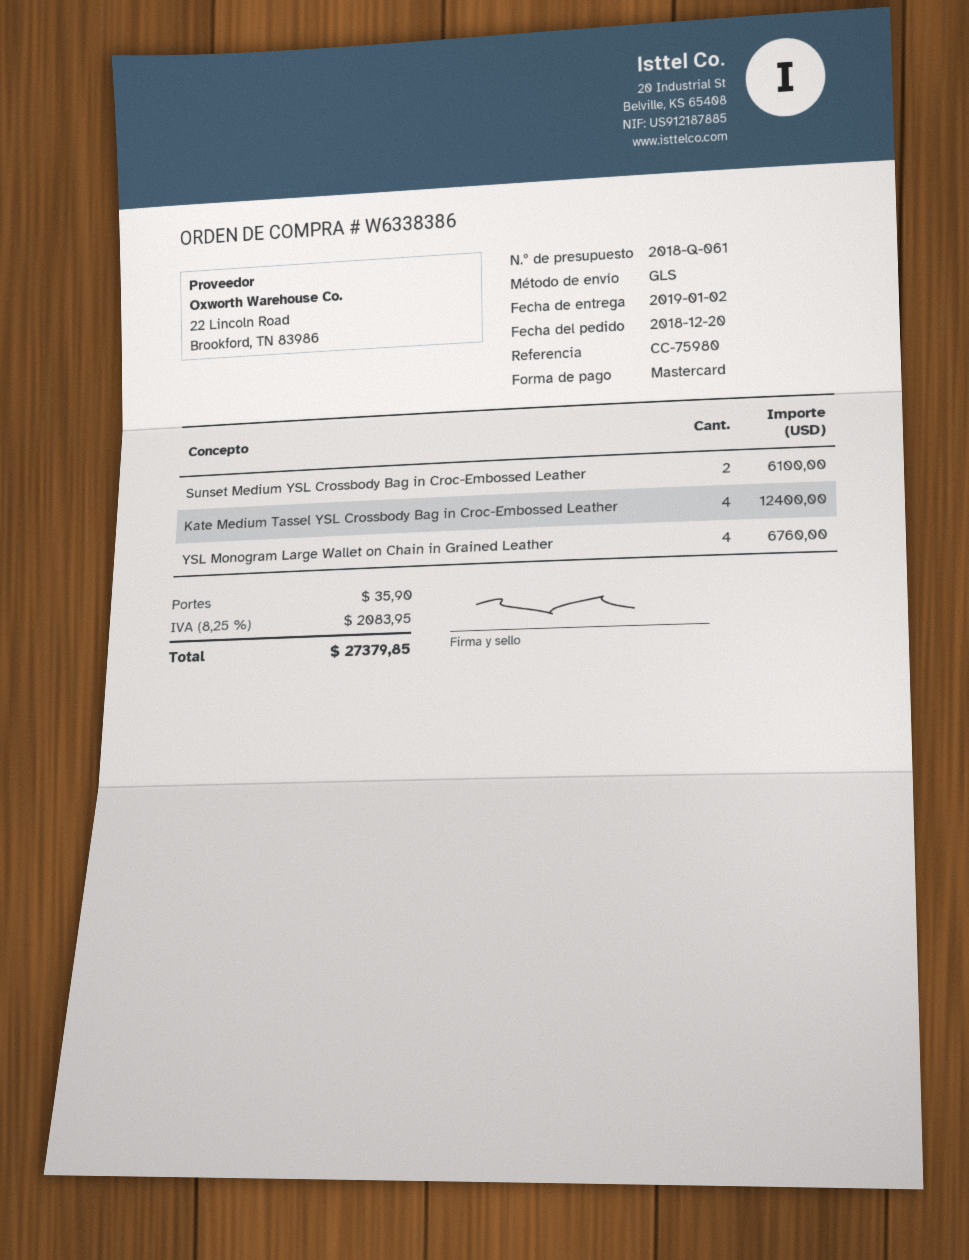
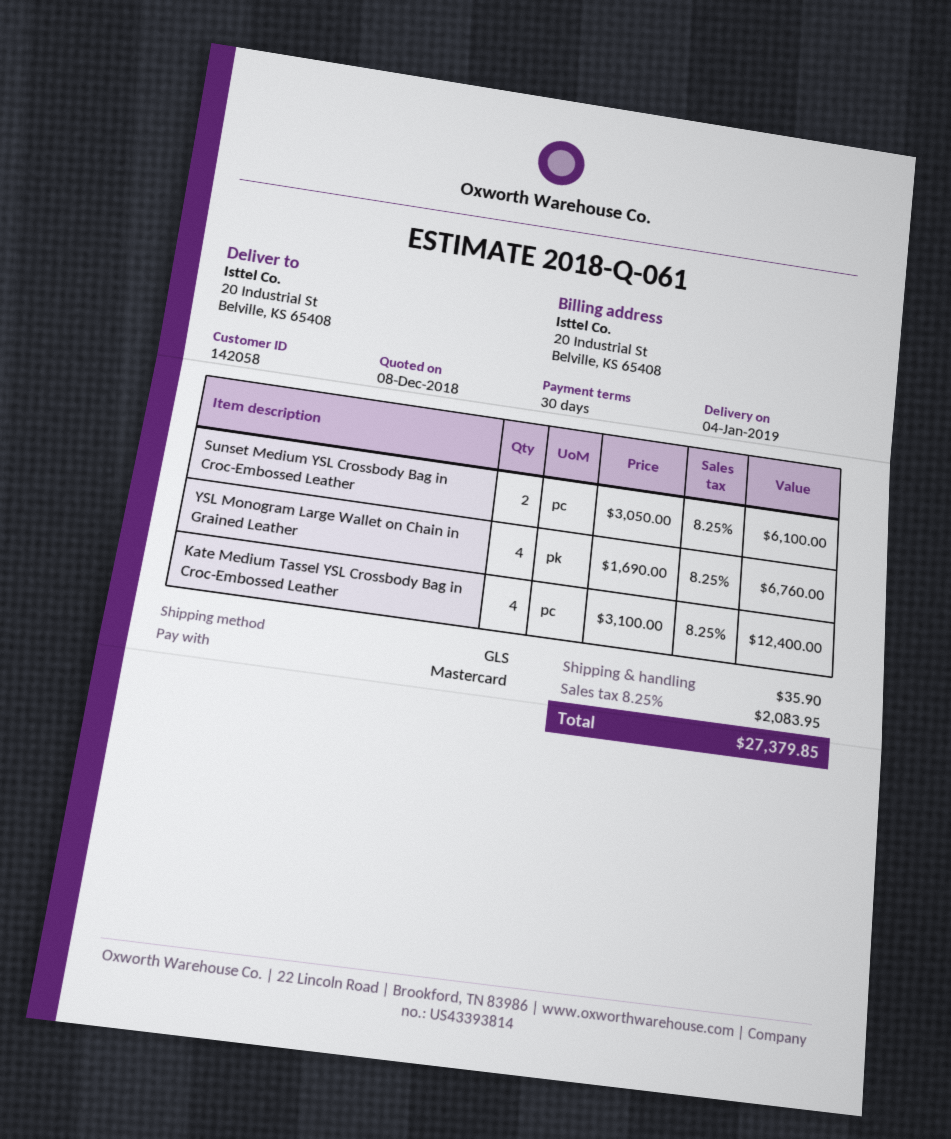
delivery date: 2019-01-02 -> 2019-01-04

